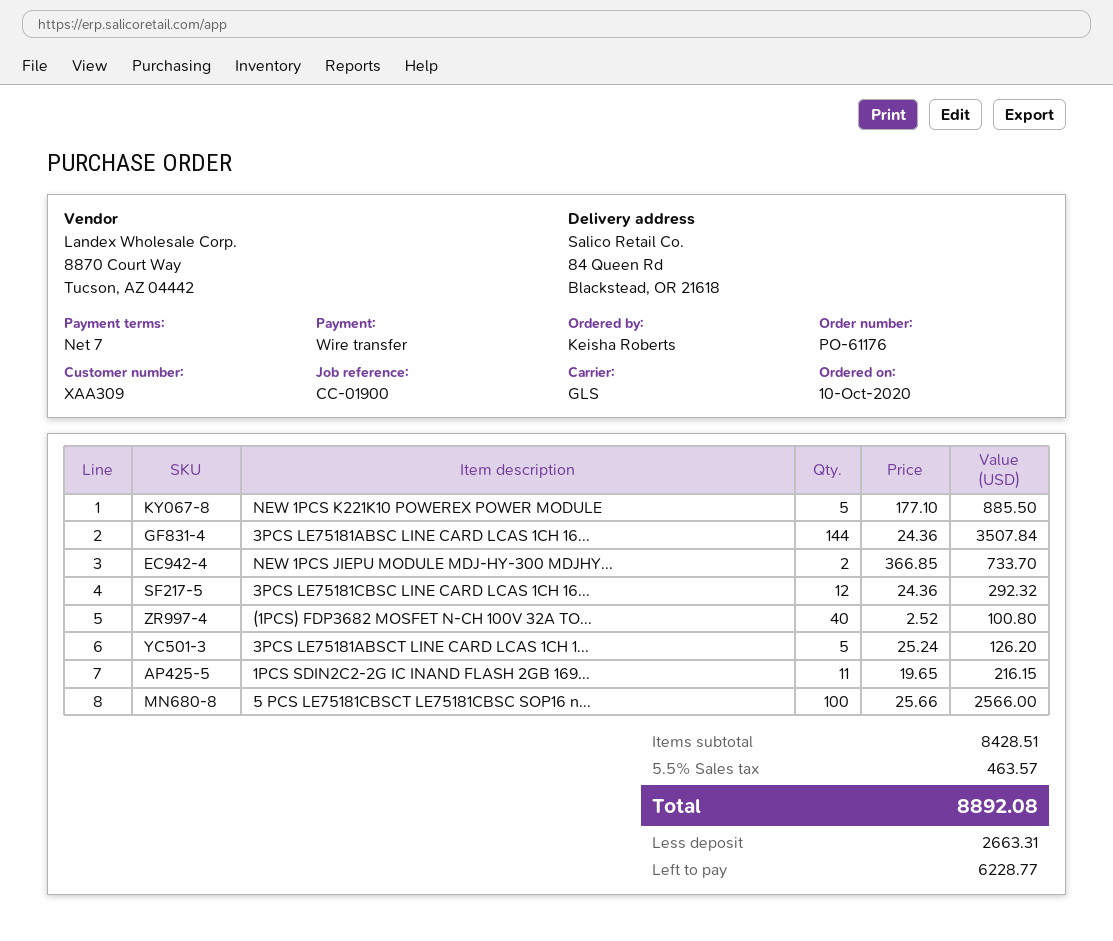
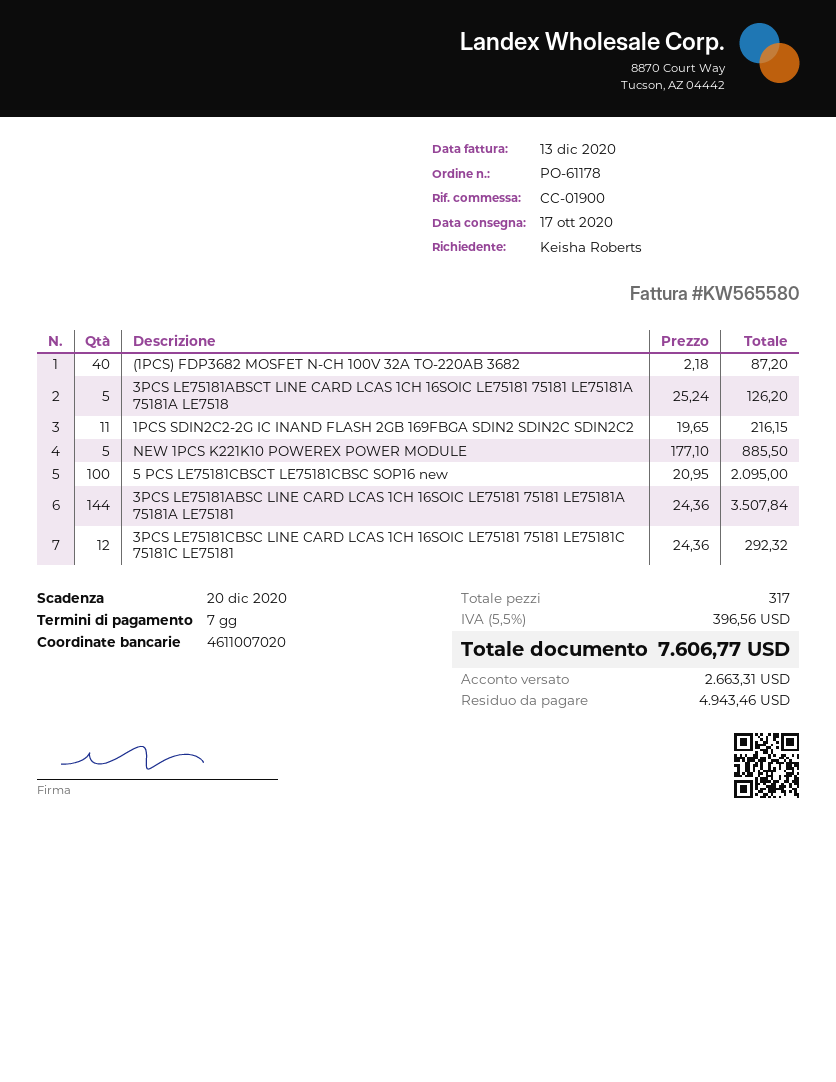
order number: PO-61176 -> PO-61178
NEW 1PCS JIEPU MODULE MDJ-HY-300 MDJHY...: 2 x 366.85 = 733.70 -> none
(1PCS) FDP3682 MOSFET N-CH 100V 32A TO...: 40 x 2.52 = 100.80 -> 40 x 2.18 = 87.20
5 PCS LE75181CBSCT LE75181CBSC SOP16 n...: 100 x 25.66 = 2566.00 -> 100 x 20.95 = 2095.00
tax: 5.5% = 463.57 -> 5.5% = 396.56
total: 8892.08 -> 7606.77
balance: 6228.77 -> 4943.46

